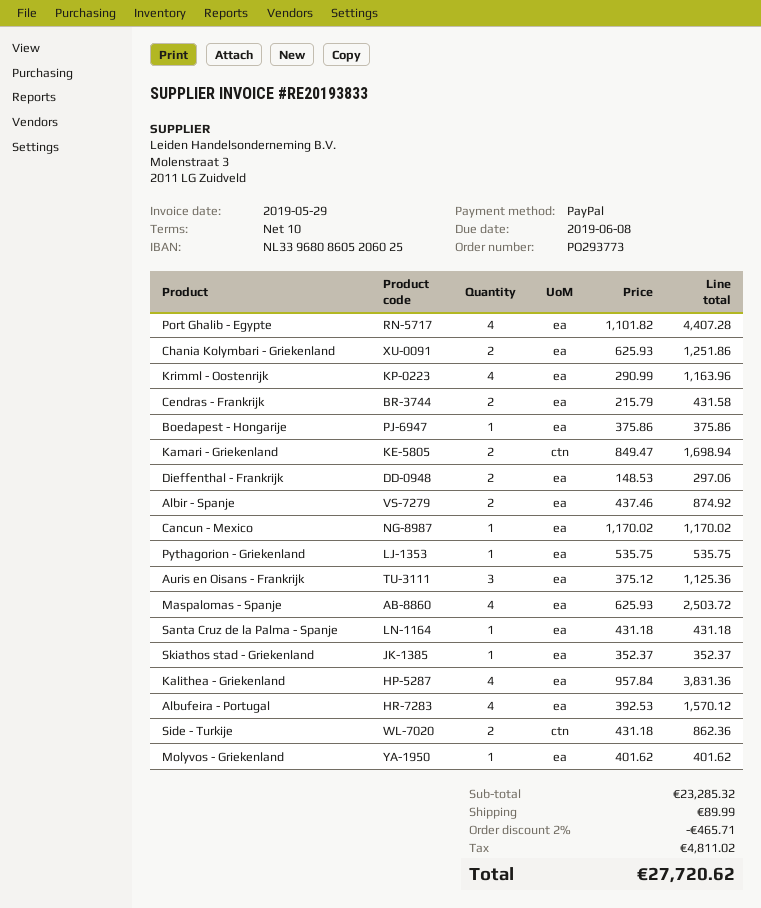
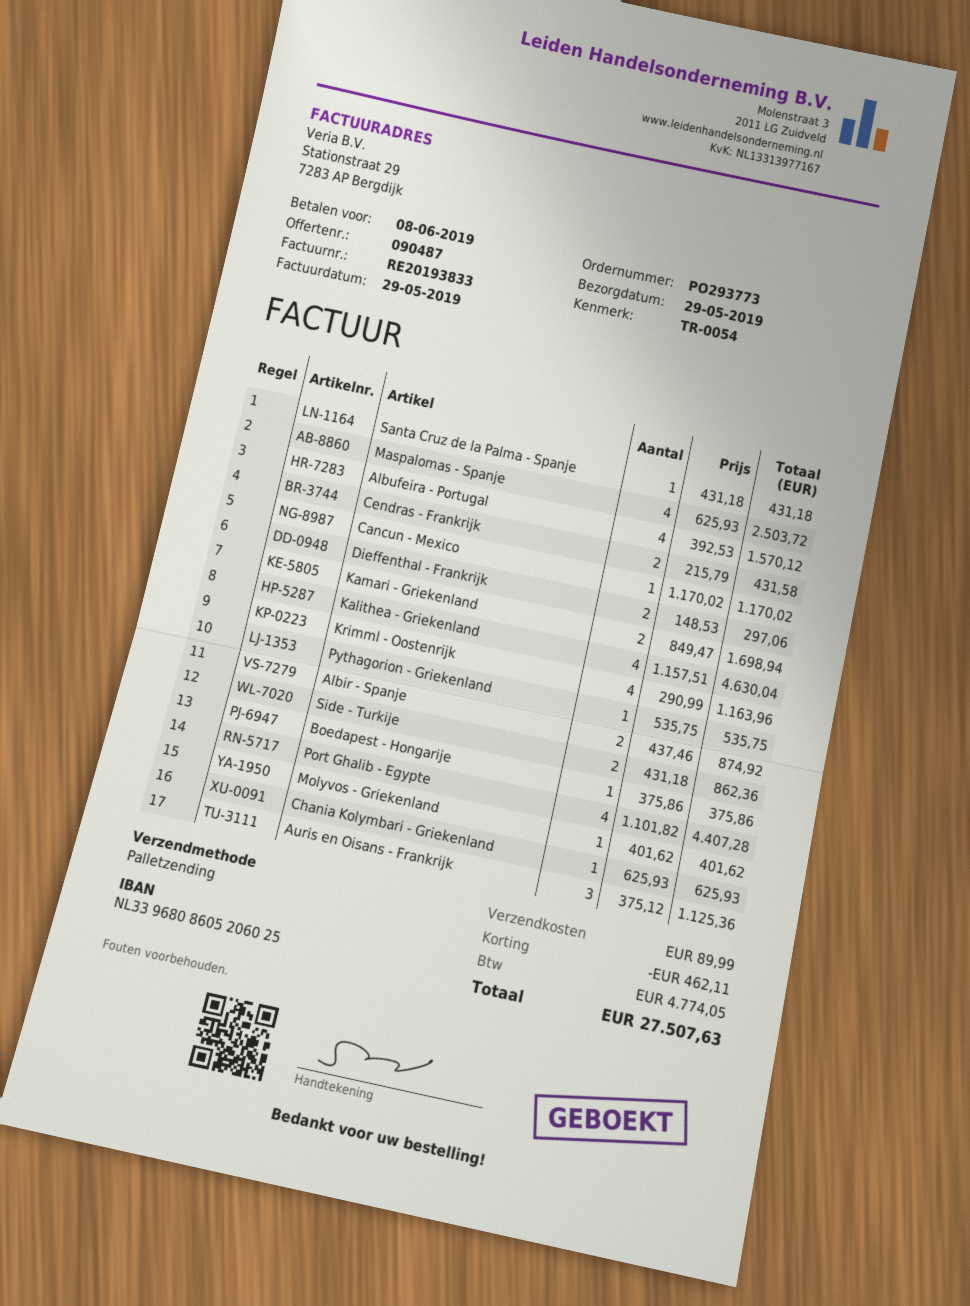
Chania Kolymbari - Griekenland: 2 x 625.93 = 1251.86 -> 1 x 625.93 = 625.93
Skiathos stad - Griekenland: 1 x 352.37 = 352.37 -> none
Kalithea - Griekenland: 4 x 957.84 = 3831.36 -> 4 x 1157.51 = 4630.04
discount: 465.71 -> 462.11
tax: 4811.02 -> 4774.05
total: 27720.62 -> 27507.63

